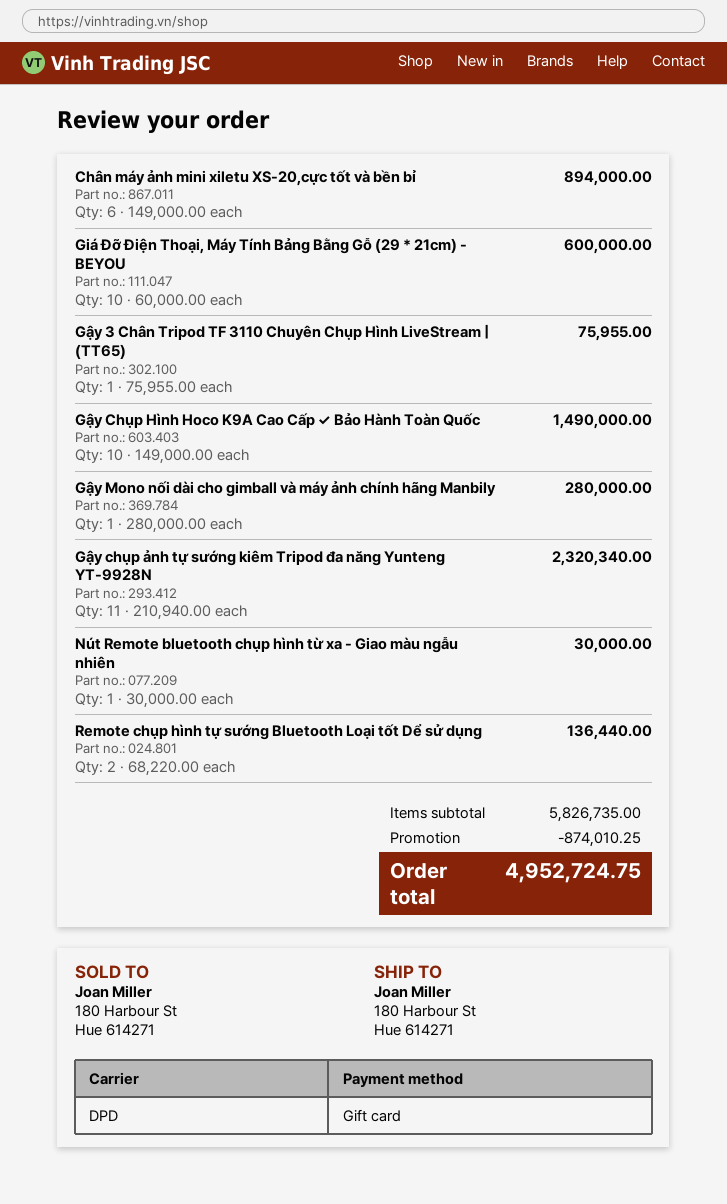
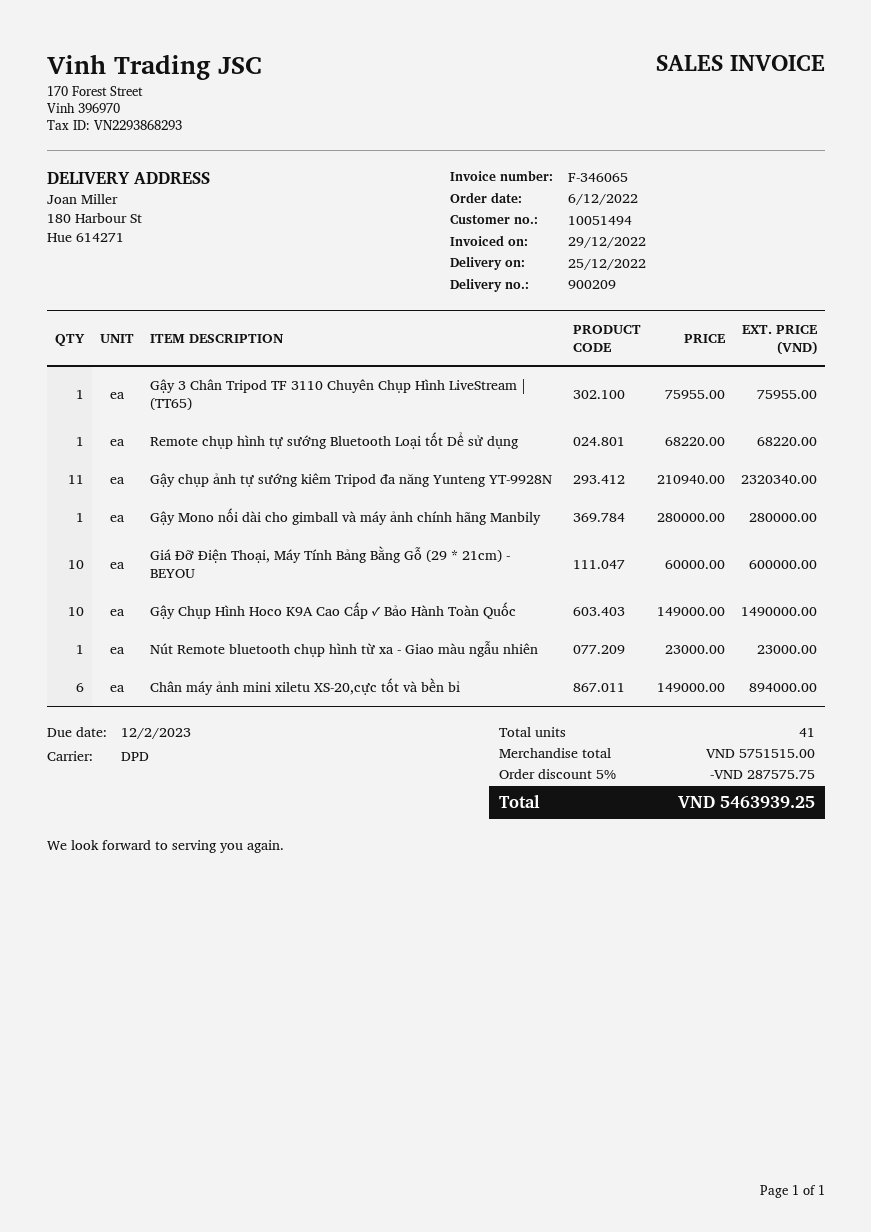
Nút Remote bluetooth chụp hình từ xa - Giao màu ngẫu nhiên: 1 x 30000.00 = 30000.00 -> 1 x 23000.00 = 23000.00
Remote chụp hình tự sướng Bluetooth Loại tốt Dể sử dụng: 2 x 68220.00 = 136440.00 -> 1 x 68220.00 = 68220.00
subtotal: 5826735.00 -> 5751515.00
discount: 874010.25 -> 287575.75
total: 4952724.75 -> 5463939.25

